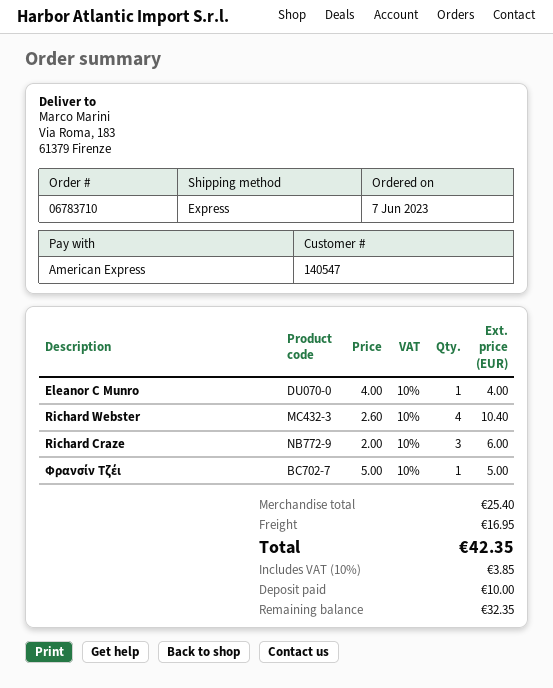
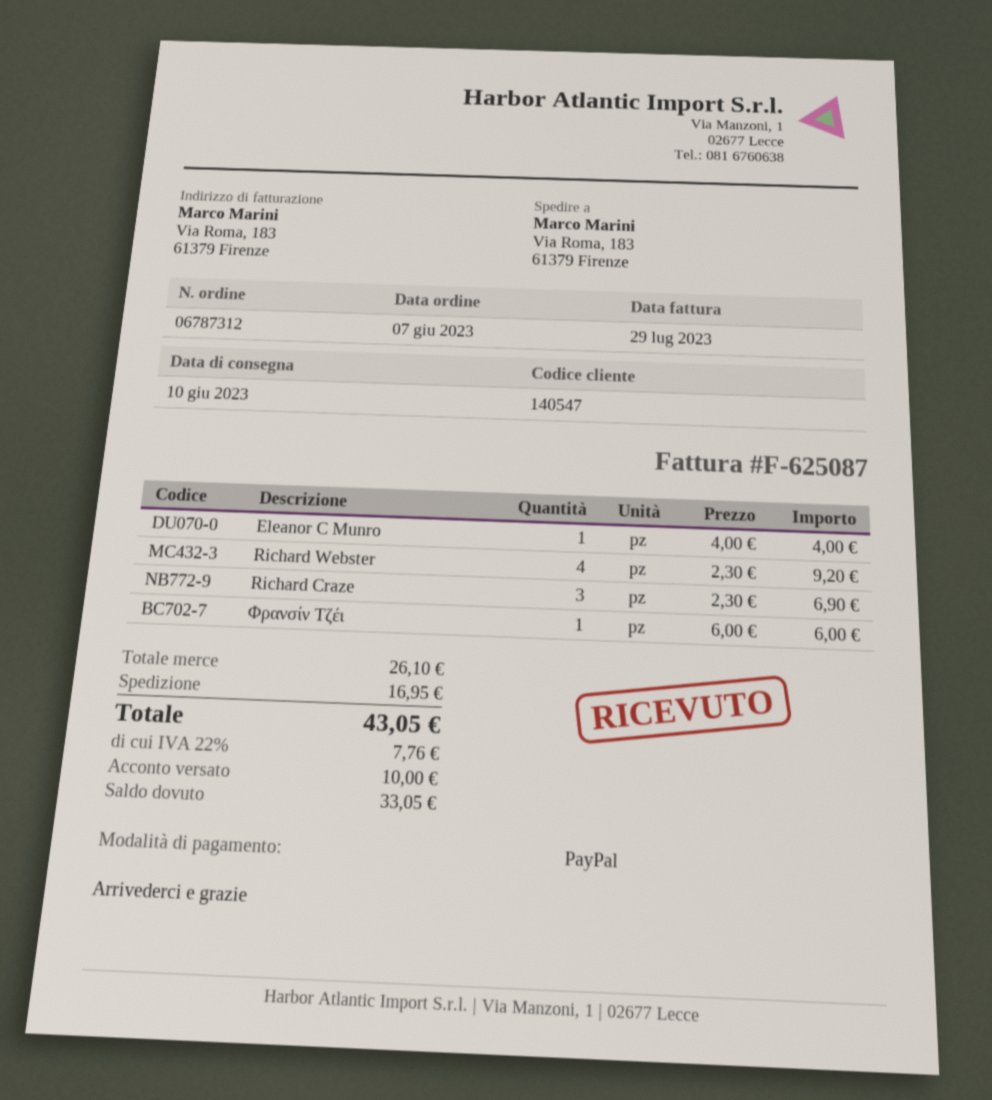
order number: 06783710 -> 06787312
payment method: American Express -> PayPal
Richard Webster: 4 x 2.60 = 10.40 -> 4 x 2.30 = 9.20
Richard Craze: 3 x 2.00 = 6.00 -> 3 x 2.30 = 6.90
Φρανσίν Τζέι: 1 x 5.00 = 5.00 -> 1 x 6.00 = 6.00
subtotal: 25.40 -> 26.10
tax: 10% = 3.85 -> 22% = 7.76
total: 42.35 -> 43.05
balance: 32.35 -> 33.05

